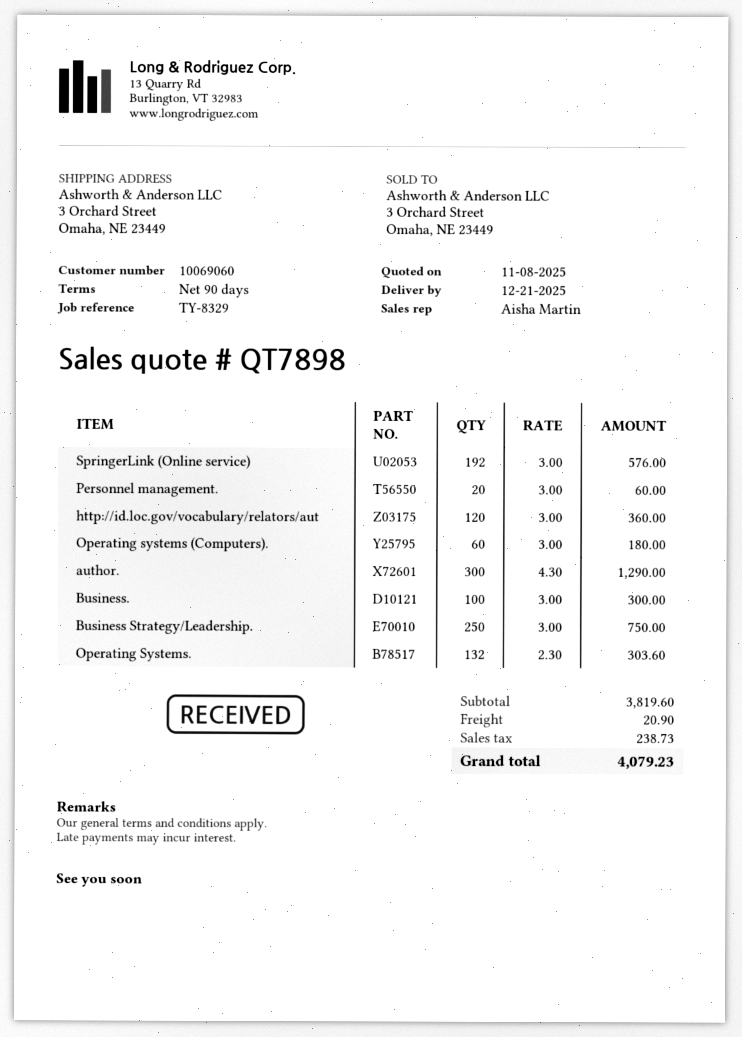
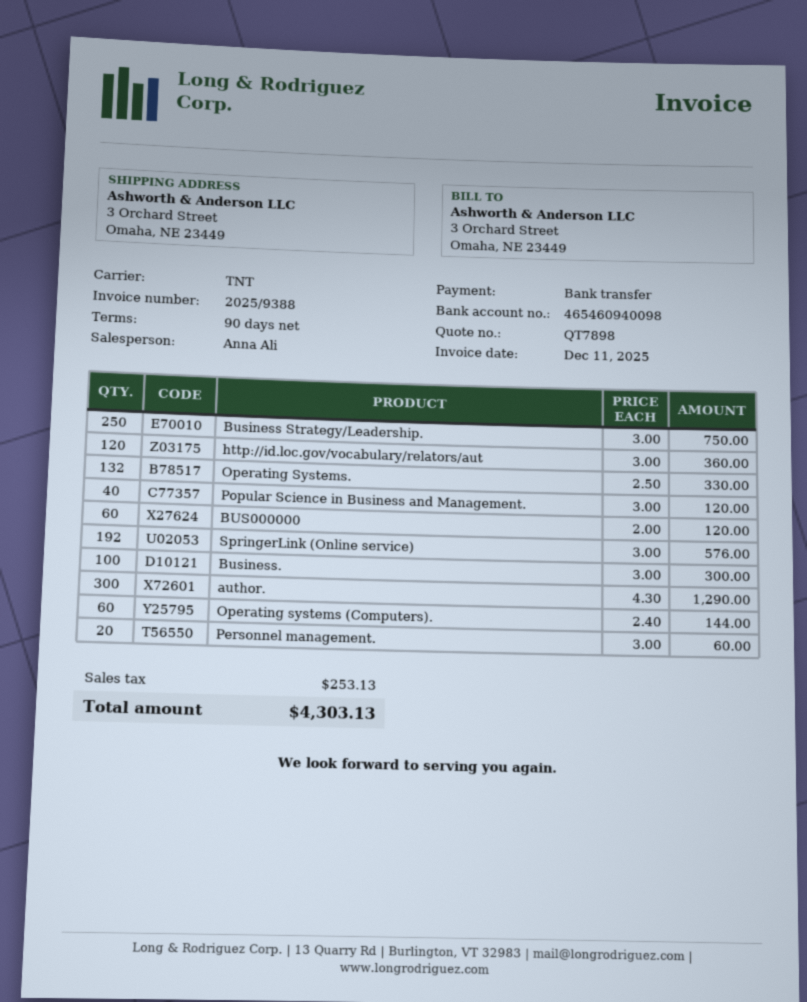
sales rep: Aisha Martin -> Anna Ali
Operating systems (Computers).: 60 x 3.00 = 180.00 -> 60 x 2.40 = 144.00
Operating Systems.: 132 x 2.30 = 303.60 -> 132 x 2.50 = 330.00
Popular Science in Business and Management.: none -> 40 x 3.00 = 120.00
BUS000000: none -> 60 x 2.00 = 120.00
shipping: 20.90 -> none
tax: 238.73 -> 253.13
total: 4079.23 -> 4303.13

